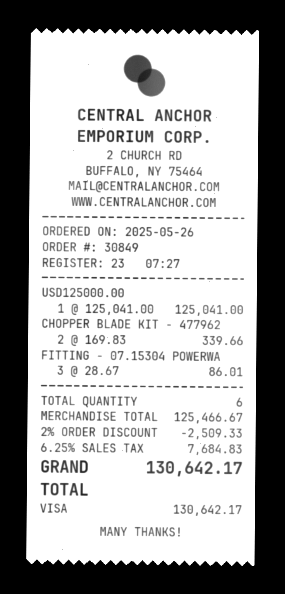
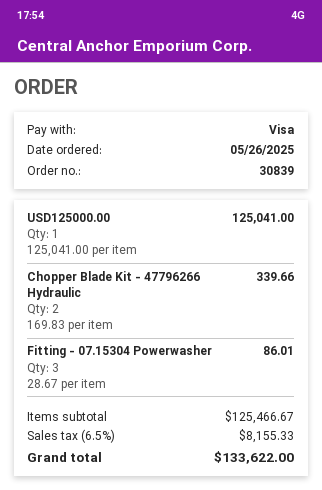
order number: 30849 -> 30839
discount: 2% = 2509.33 -> none
tax: 6.25% = 7684.83 -> 6.5% = 8155.33
total: 130642.17 -> 133622.00

